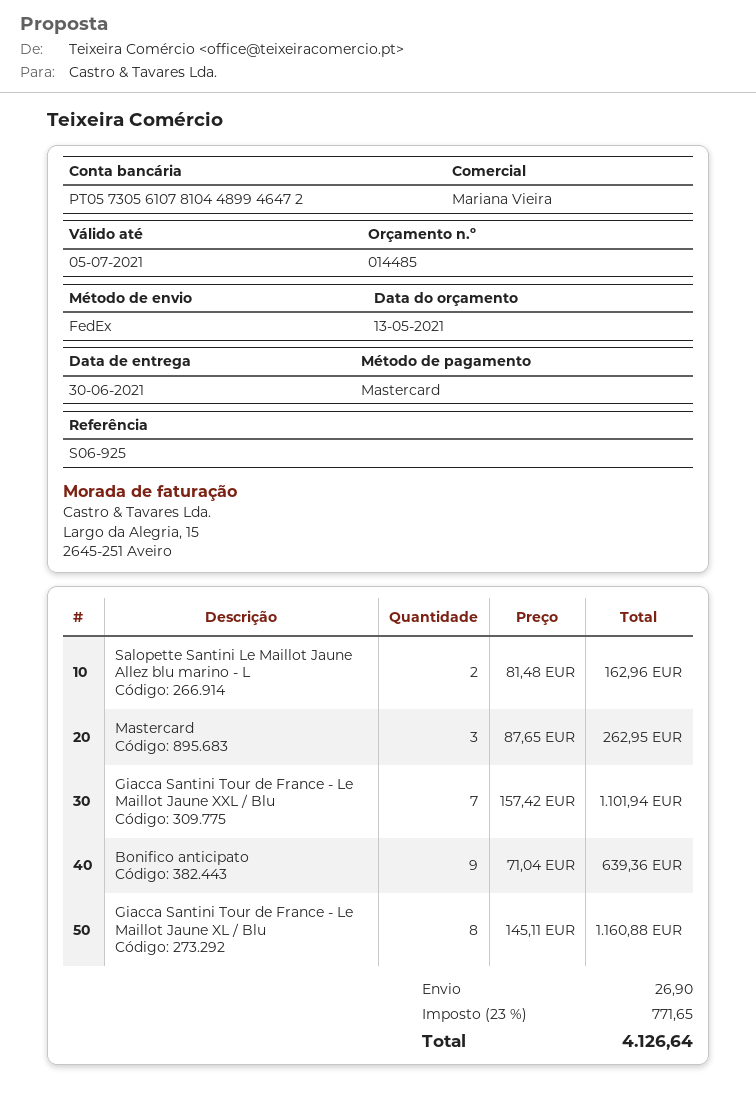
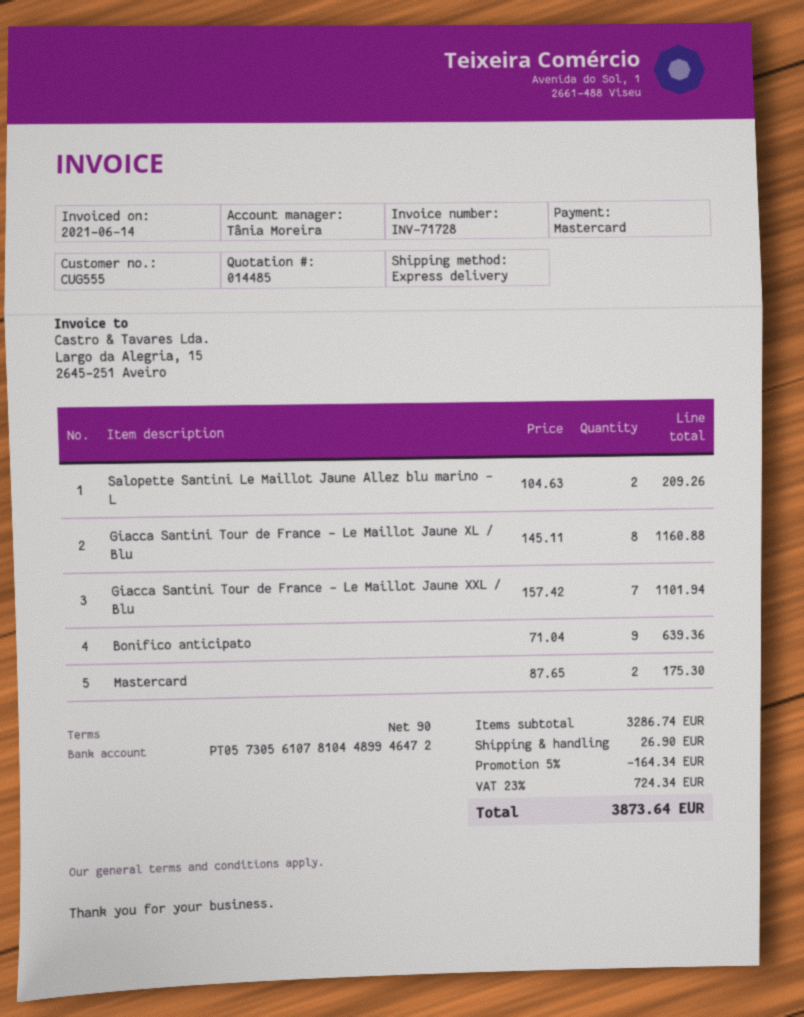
sales rep: Mariana Vieira -> Tânia Moreira
shipping method: FedEx -> express
Salopette Santini Le Maillot Jaune Allez blu marino - L: 2 x 81.48 = 162.96 -> 2 x 104.63 = 209.26
Mastercard: 3 x 87.65 = 262.95 -> 2 x 87.65 = 175.30
discount: none -> 5% = 164.34
tax: 23% = 771.65 -> 23% = 724.34
total: 4126.64 -> 3873.64

